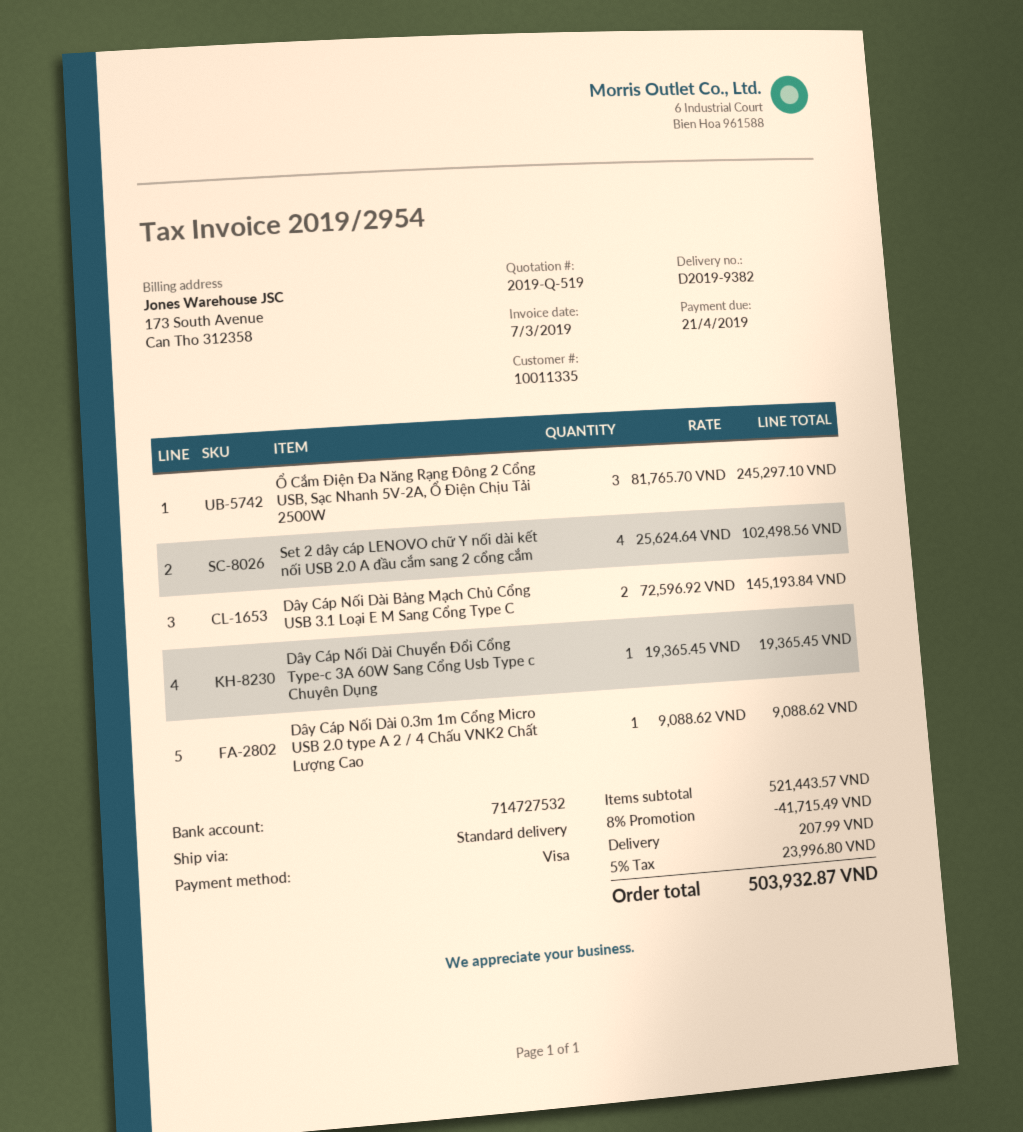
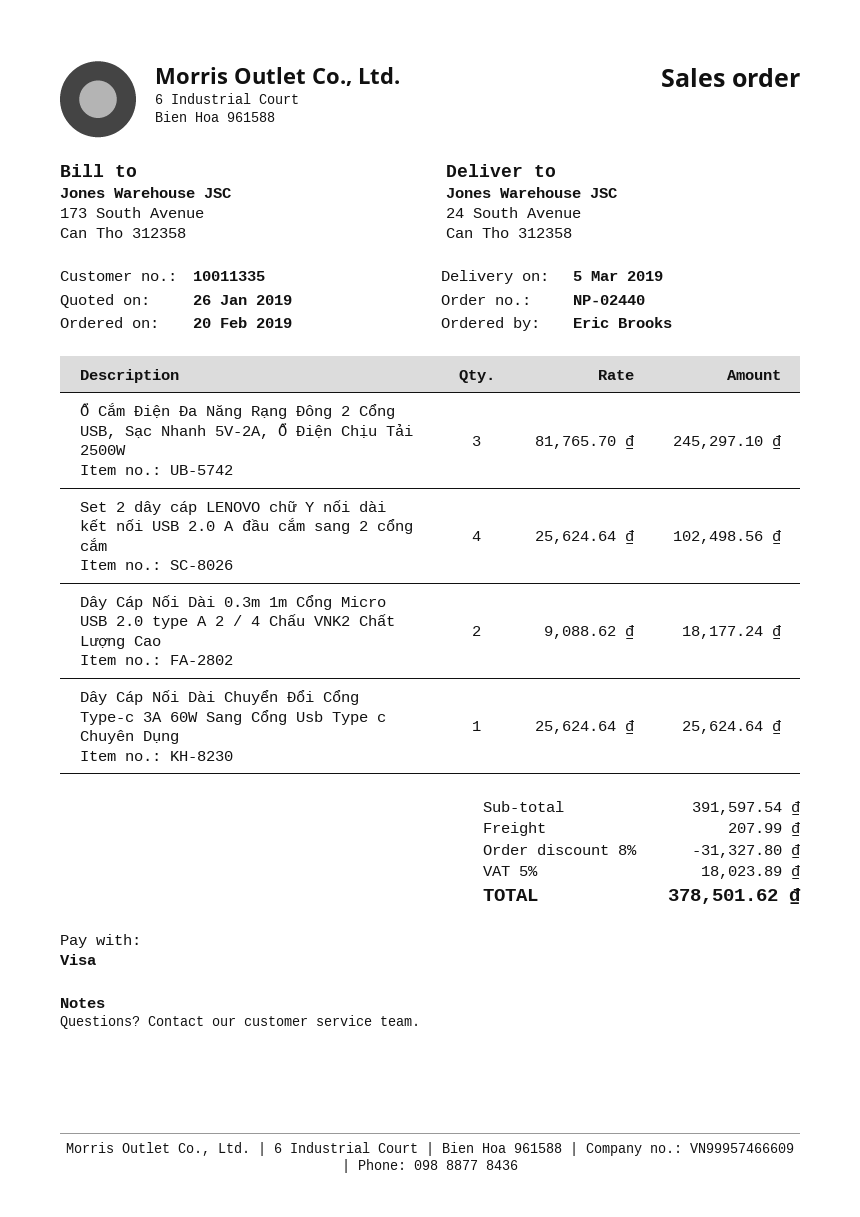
Dây Cáp Nối Dài Bảng Mạch Chủ Cổng USB 3.1 Loại E M Sang Cổng Type C: 2 x 72596.92 = 145193.84 -> none
Dây Cáp Nối Dài Chuyển Đổi Cổng Type-c 3A 60W Sang Cổng Usb Type c Chuyên Dụng: 1 x 19365.45 = 19365.45 -> 1 x 25624.64 = 25624.64
Dây Cáp Nối Dài 0.3m 1m Cổng Micro USB 2.0 type A 2 / 4 Chấu VNK2 Chất Lượng Cao: 1 x 9088.62 = 9088.62 -> 2 x 9088.62 = 18177.24
subtotal: 521443.57 -> 391597.54
discount: 8% = 41715.49 -> 8% = 31327.80
tax: 5% = 23996.80 -> 5% = 18023.89
total: 503932.87 -> 378501.62

